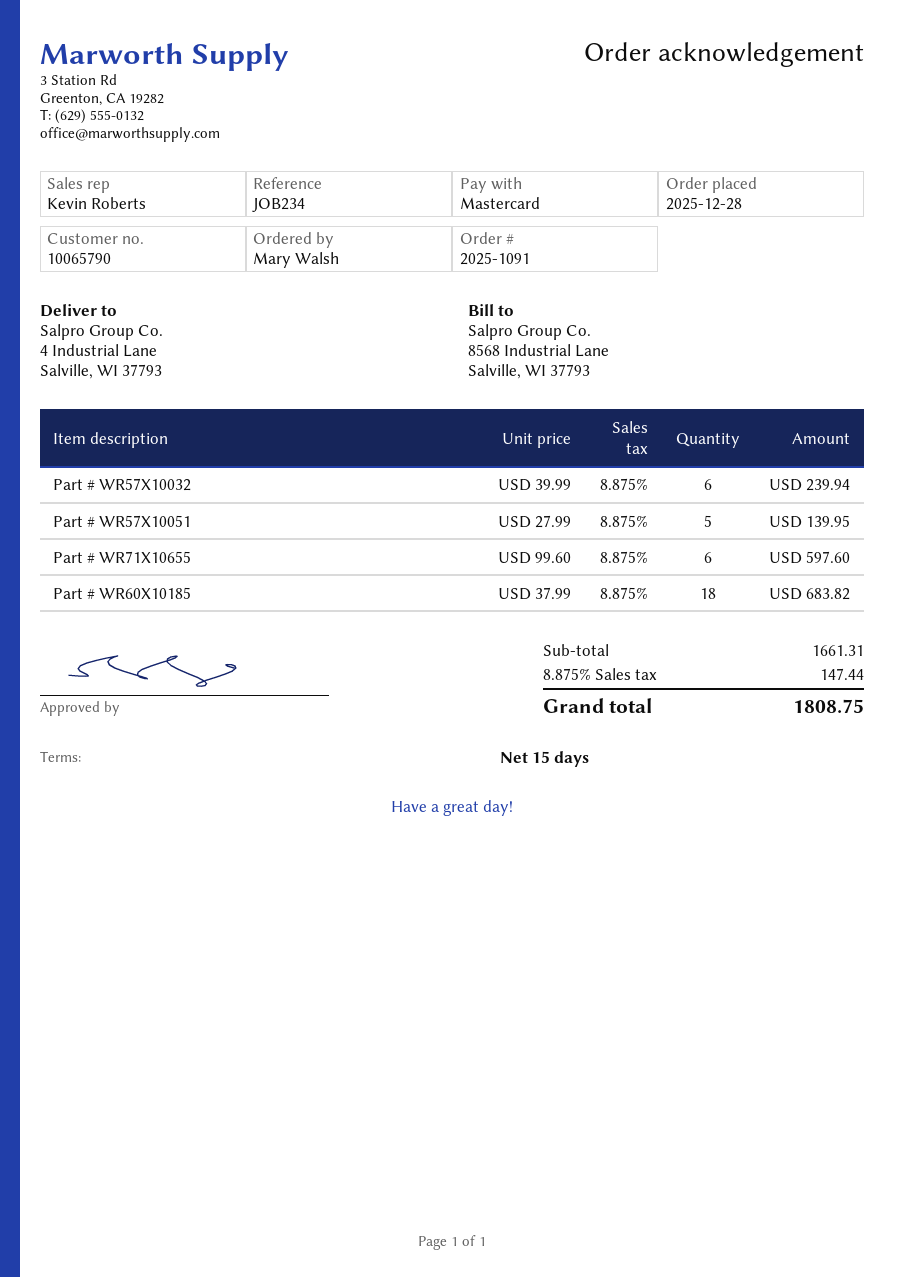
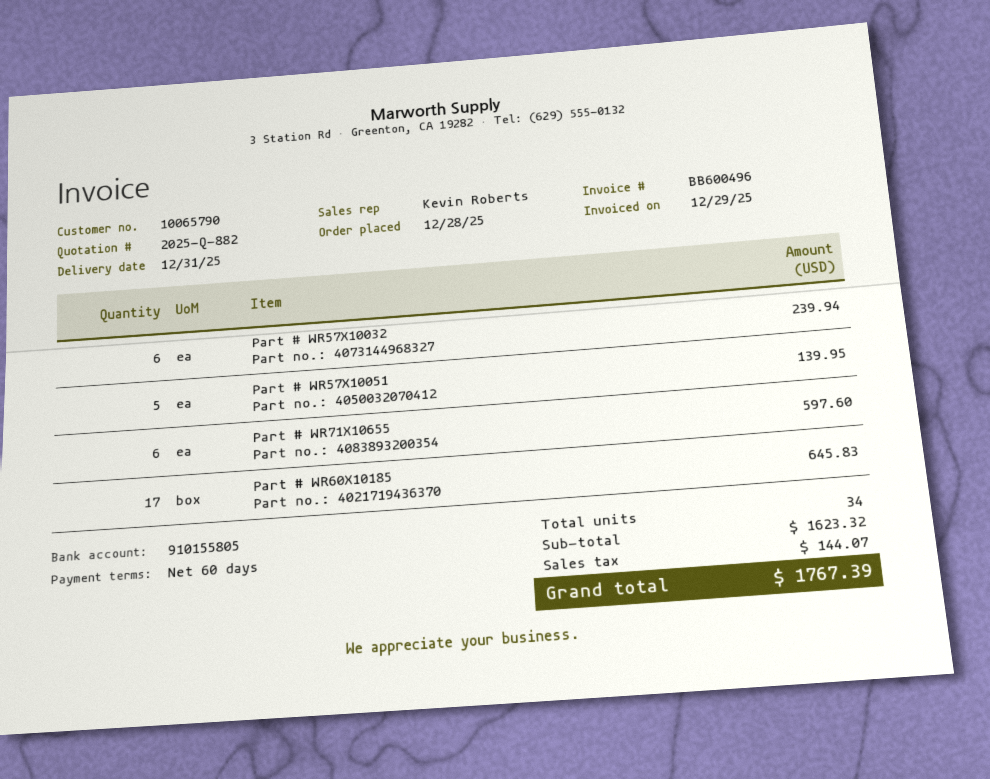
payment terms: 15 days -> 60 days
Part # WR60X10185: 18 for 683.82 -> 17 for 645.83
subtotal: 1661.31 -> 1623.32
tax: 147.44 -> 144.07
total: 1808.75 -> 1767.39

